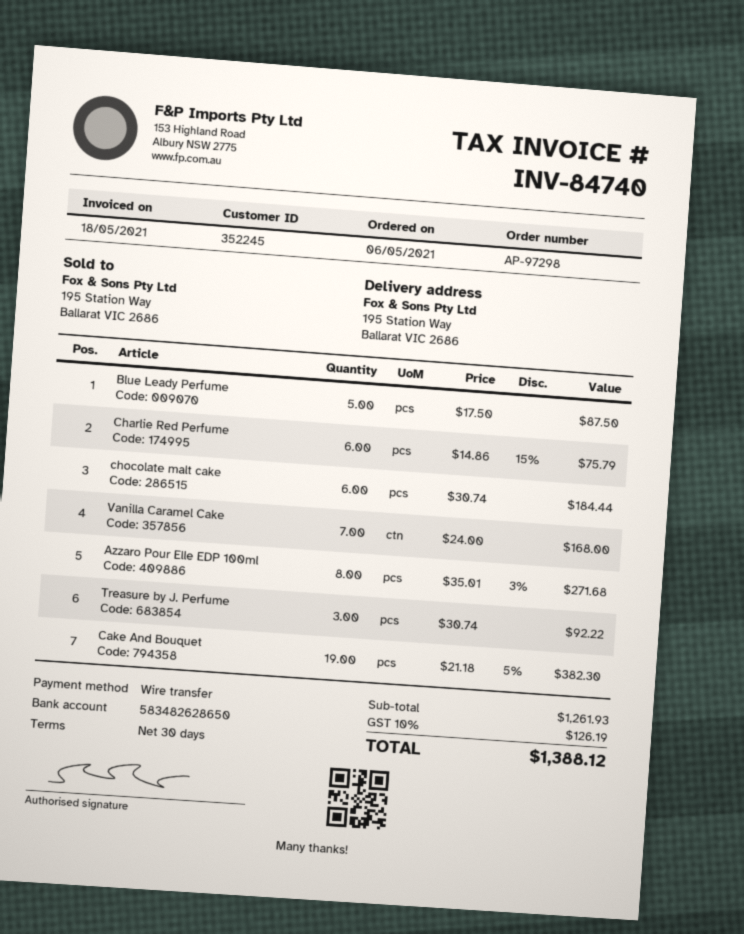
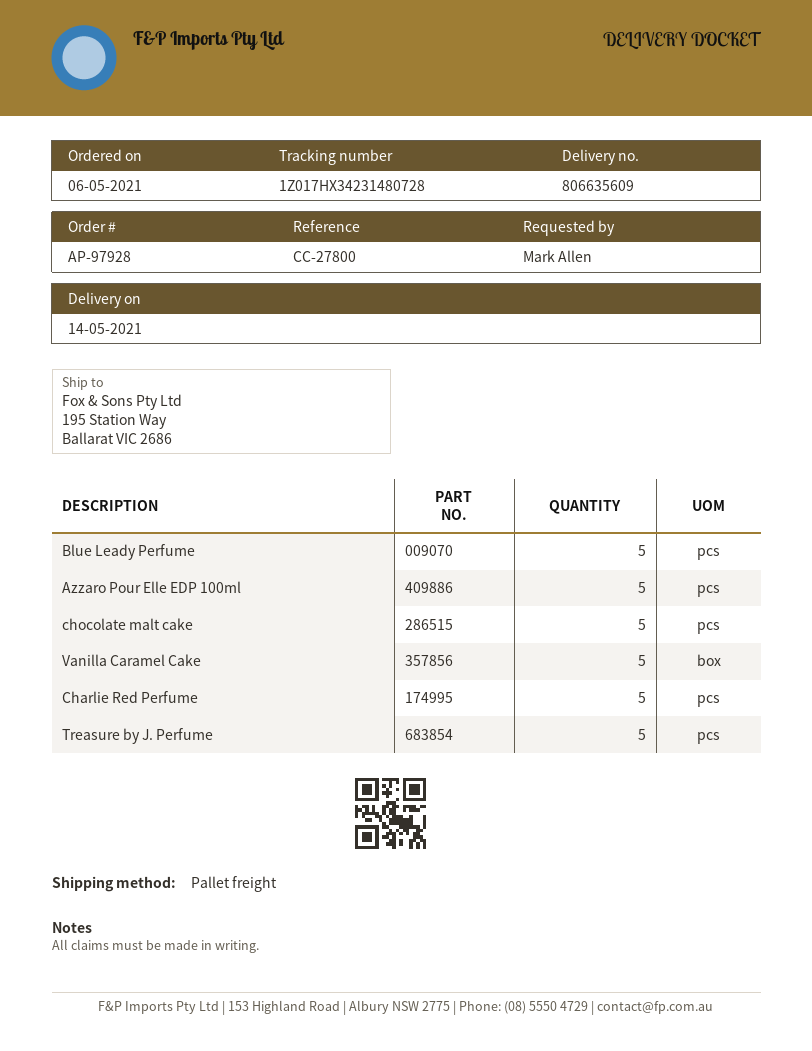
order number: AP-97298 -> AP-97928
Charlie Red Perfume: 6 -> 5
chocolate malt cake: 6 -> 5
Vanilla Caramel Cake: 7 -> 5
Azzaro Pour Elle EDP 100ml: 8 -> 5
Treasure by J. Perfume: 3 -> 5
Cake And Bouquet: 19 -> none

